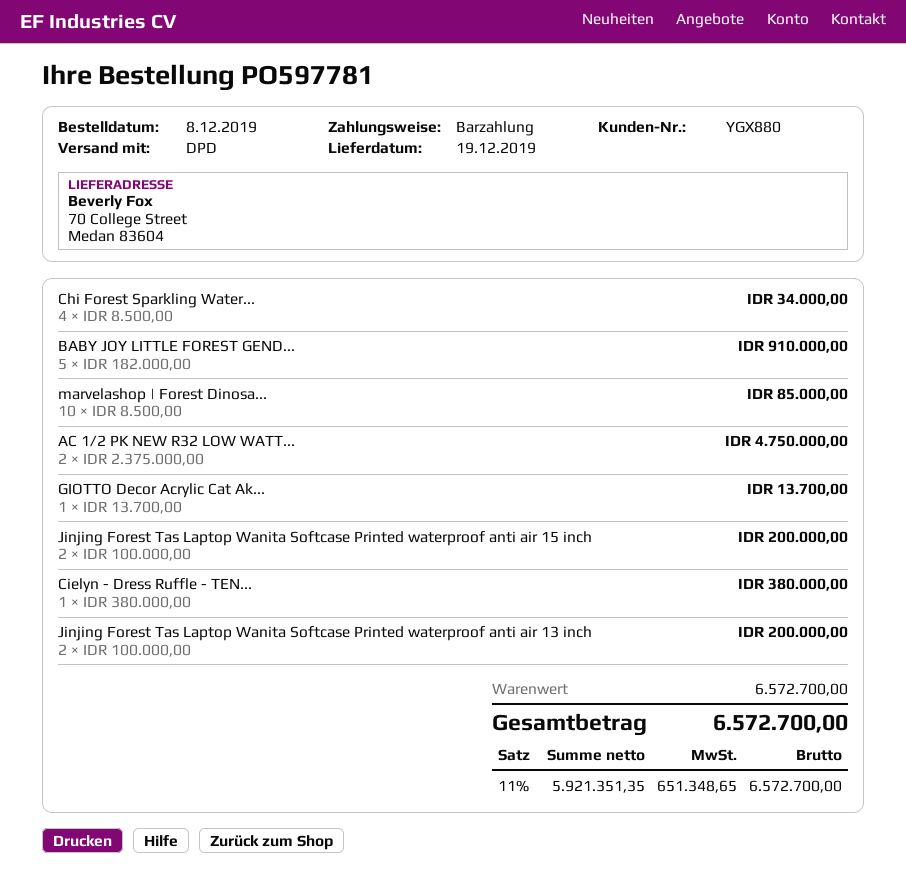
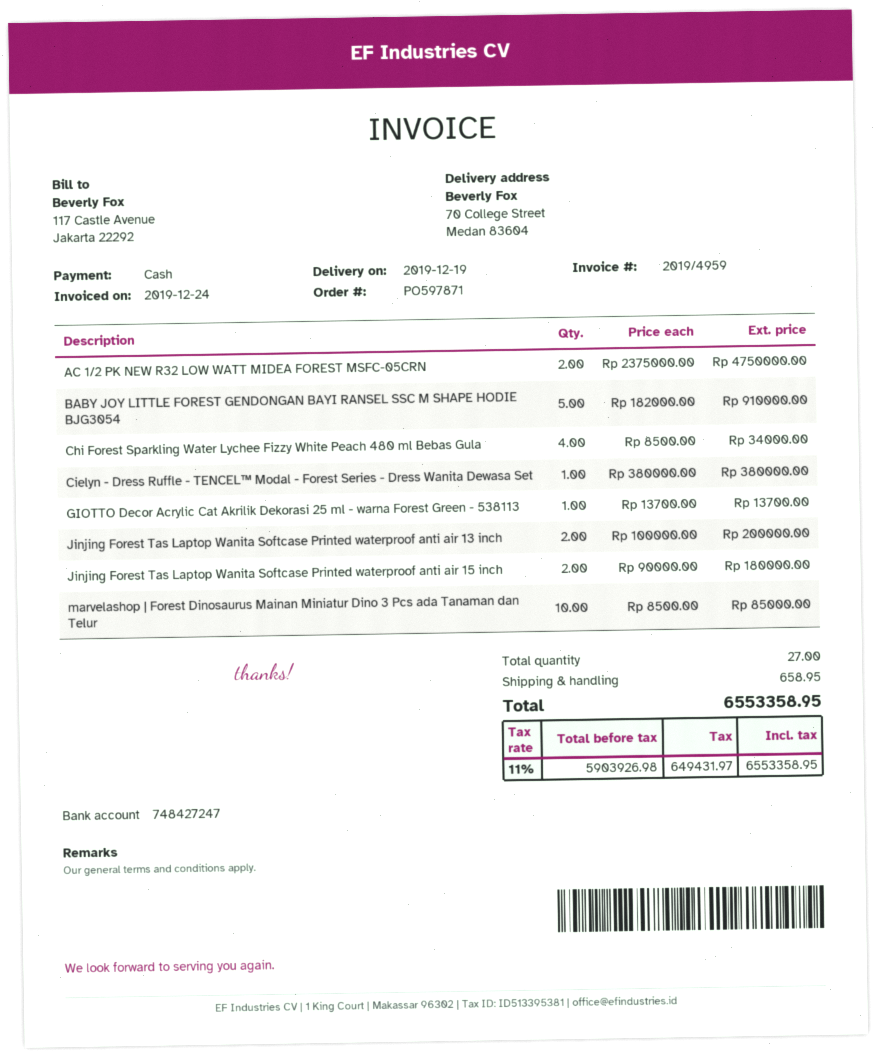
order number: PO597781 -> PO597871
Jinjing Forest Tas Laptop Wanita Softcase Printed waterproof anti air 15 inch: 2 x 100000.00 = 200000.00 -> 2 x 90000.00 = 180000.00
shipping: none -> 658.95
net: 5921351.35 -> 5903926.98
tax: 11% = 651348.65 -> 11% = 649431.97
total: 6572700.00 -> 6553358.95

